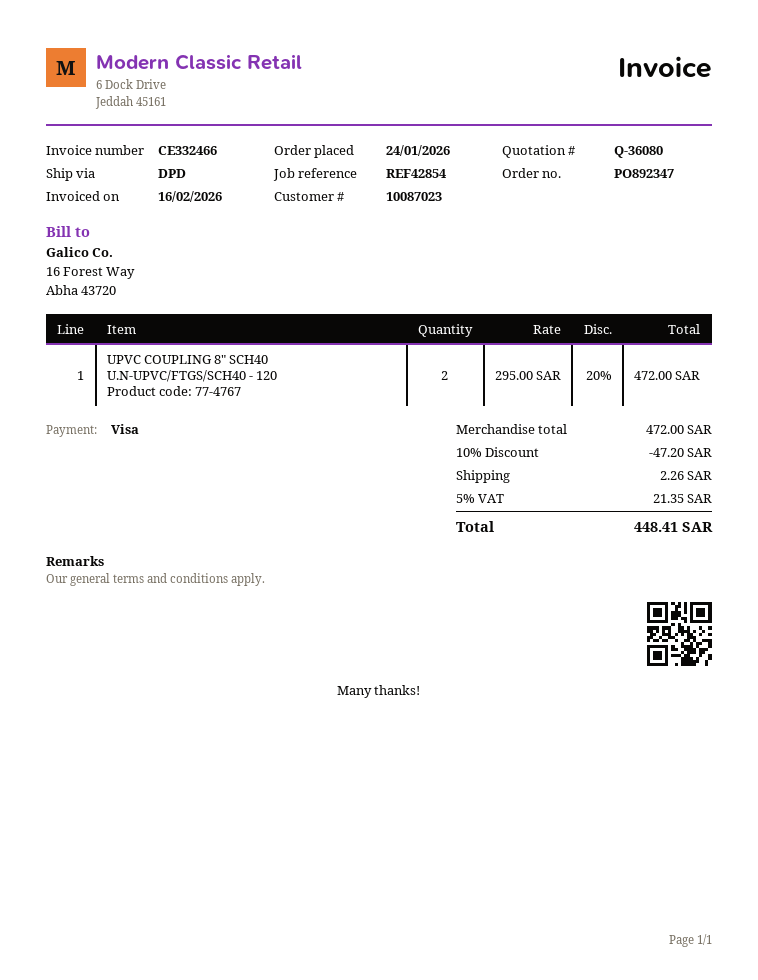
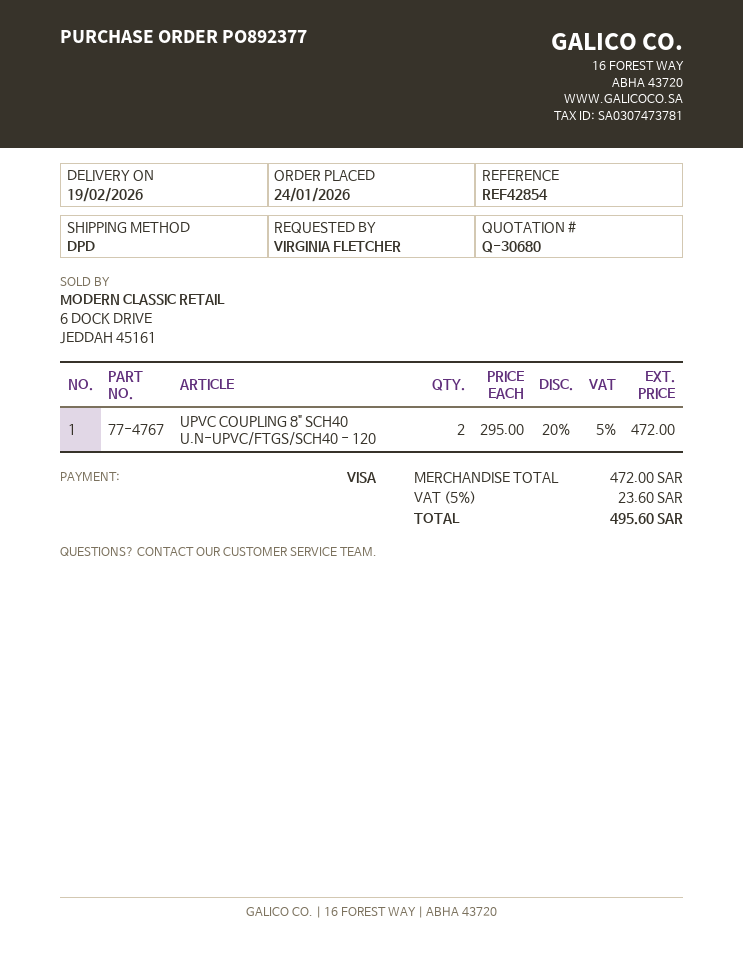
quote number: Q-36080 -> Q-30680
order number: PO892347 -> PO892377
discount: 10% = 47.20 -> none
shipping: 2.26 -> none
tax: 5% = 21.35 -> 5% = 23.60
total: 448.41 -> 495.60

